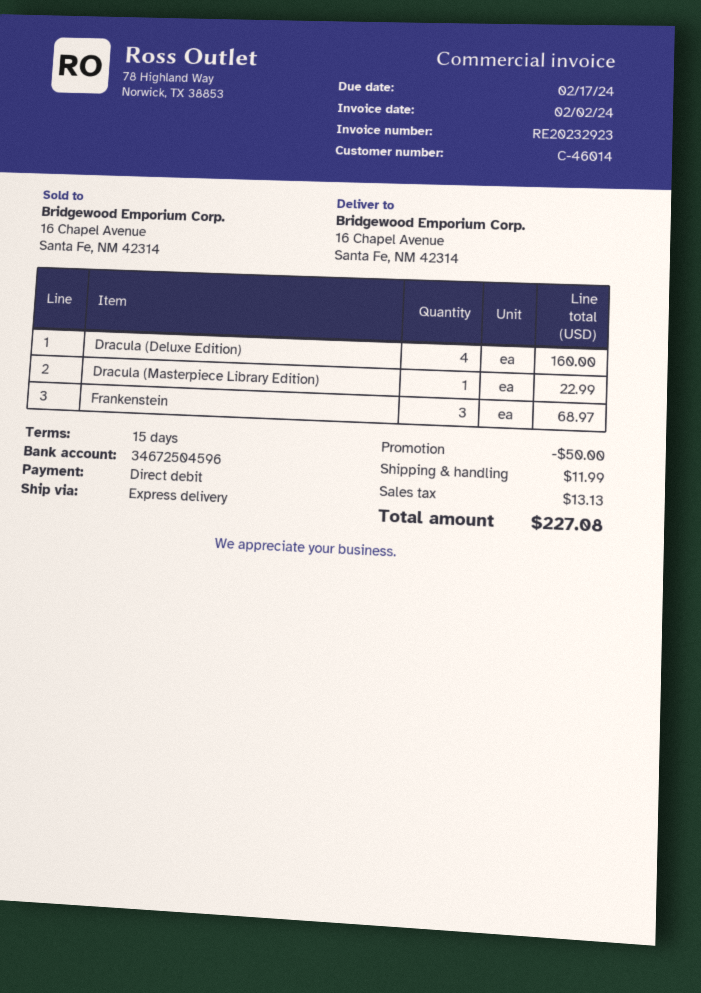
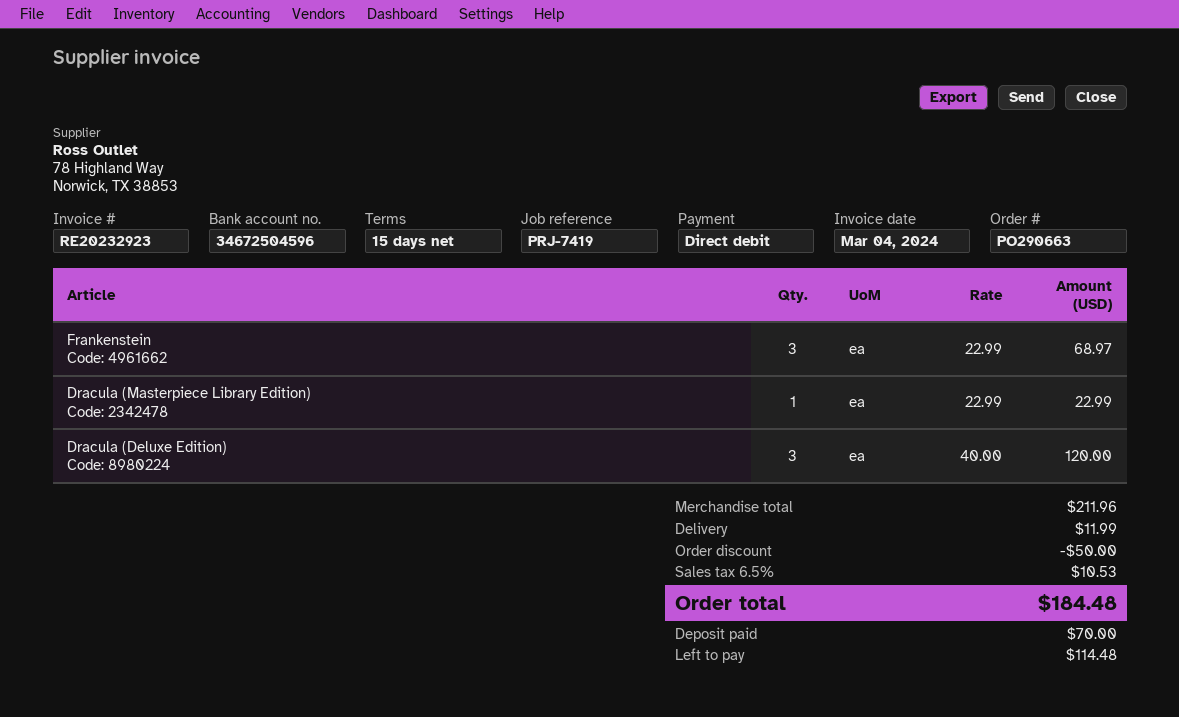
invoice date: 2024-02-02 -> 2024-03-04
Dracula (Deluxe Edition): 4 for 160.00 -> 3 for 120.00
tax: 13.13 -> 10.53
total: 227.08 -> 184.48

